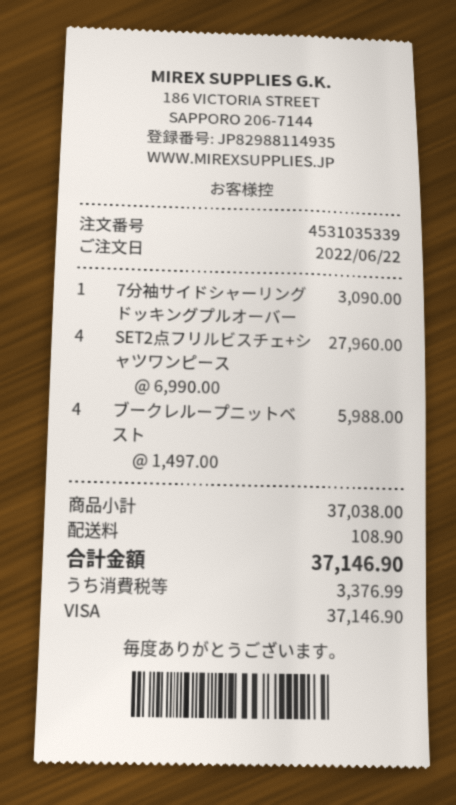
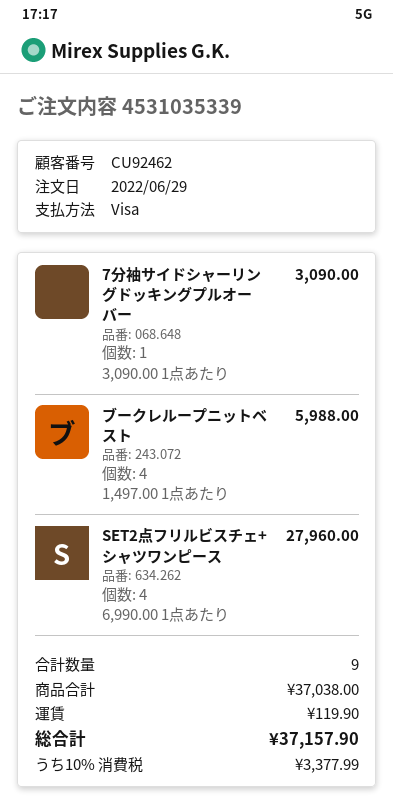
order date: 2022-06-22 -> 2022-06-29
shipping: 108.90 -> 119.90
tax: 3376.99 -> 3377.99
total: 37146.90 -> 37157.90

